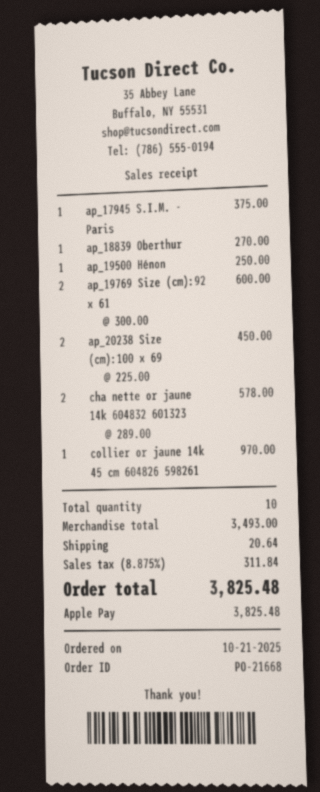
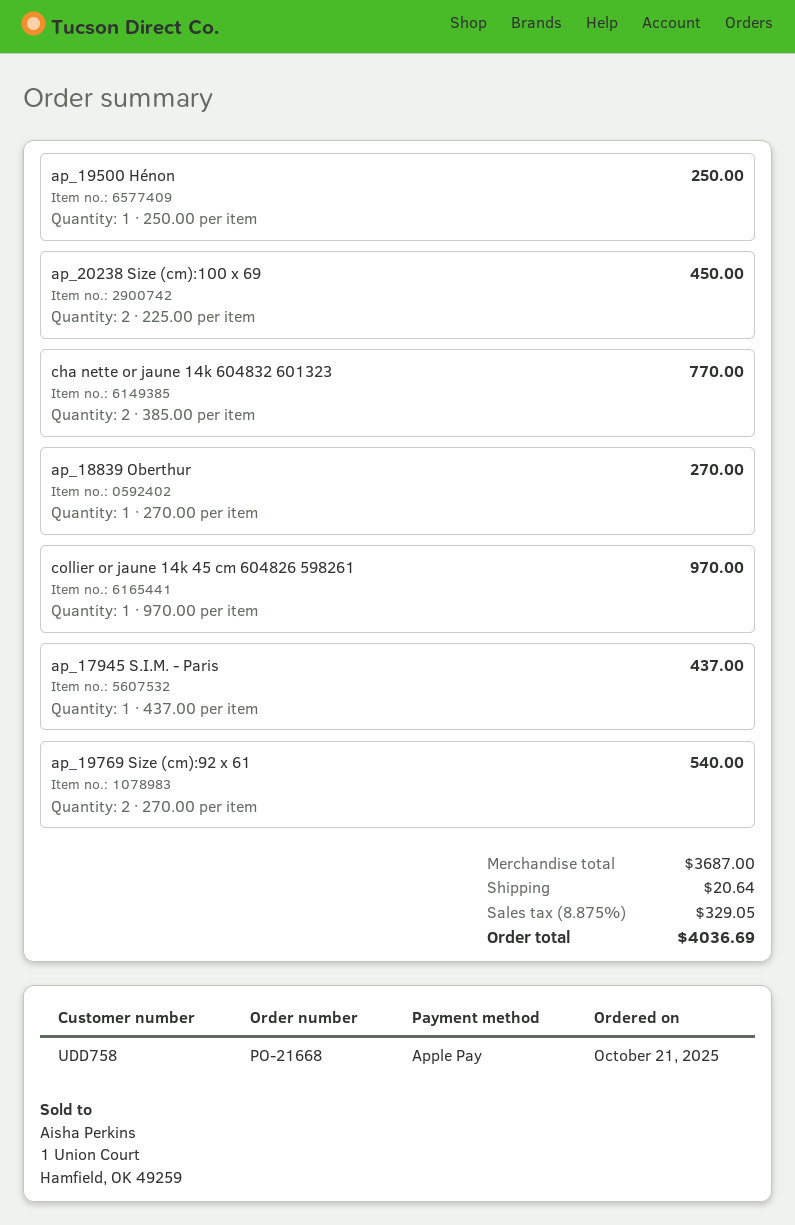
ap_17945 S.I.M. - Paris: 1 x 375.00 = 375.00 -> 1 x 437.00 = 437.00
ap_19769 Size (cm):92 x 61: 2 x 300.00 = 600.00 -> 2 x 270.00 = 540.00
cha nette or jaune 14k 604832 601323: 2 x 289.00 = 578.00 -> 2 x 385.00 = 770.00
subtotal: 3493.00 -> 3687.00
tax: 8.875% = 311.84 -> 8.875% = 329.05
total: 3825.48 -> 4036.69

